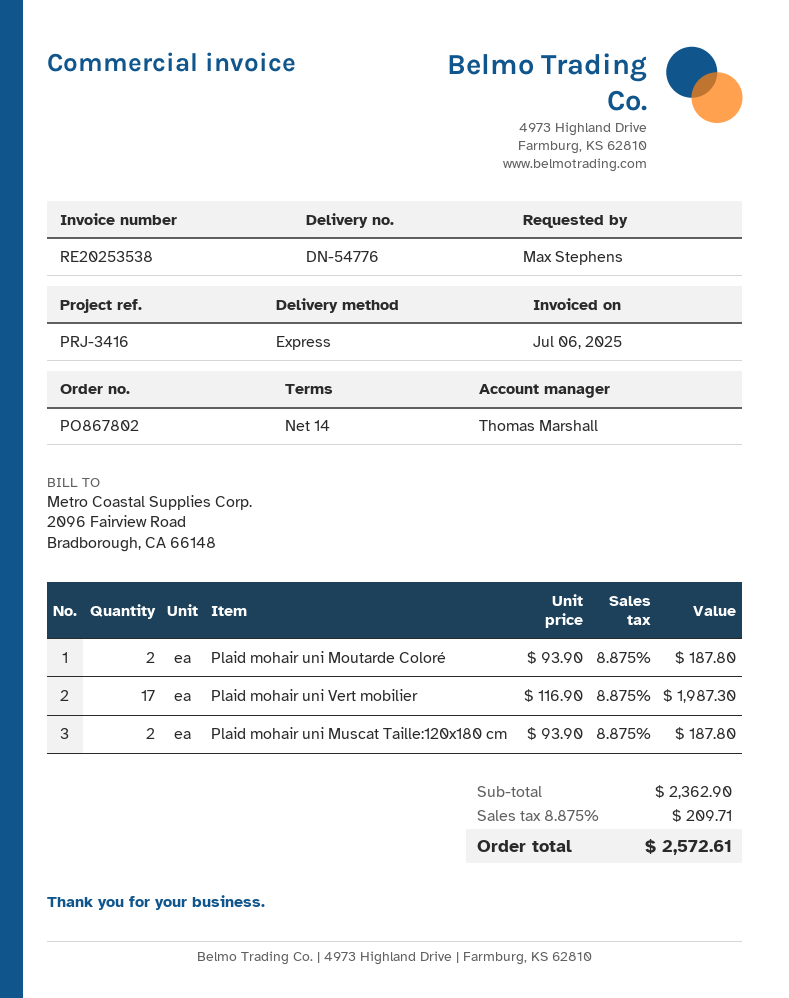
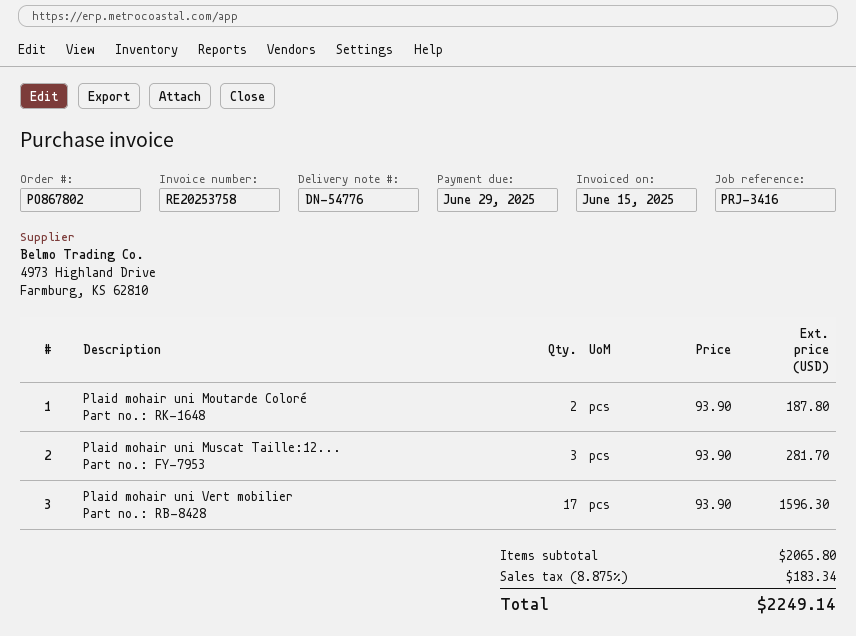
invoice number: RE20253538 -> RE20253758
invoice date: 2025-07-06 -> 2025-06-15
Plaid mohair uni Vert mobilier: 17 x 116.90 = 1987.30 -> 17 x 93.90 = 1596.30
Plaid mohair uni Muscat Taille:120x180 cm: 2 x 93.90 = 187.80 -> 3 x 93.90 = 281.70
subtotal: 2362.90 -> 2065.80
tax: 8.875% = 209.71 -> 8.875% = 183.34
total: 2572.61 -> 2249.14

